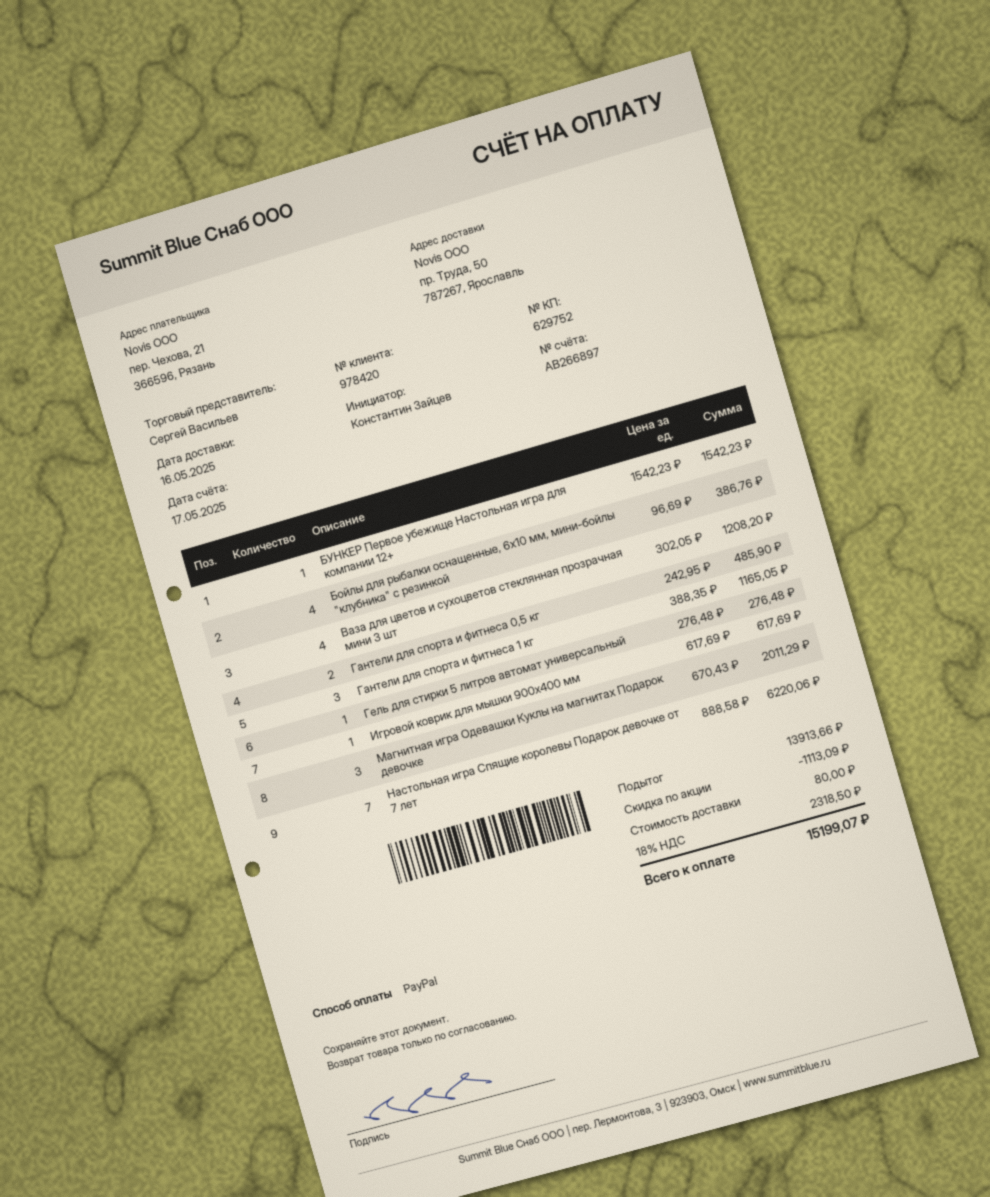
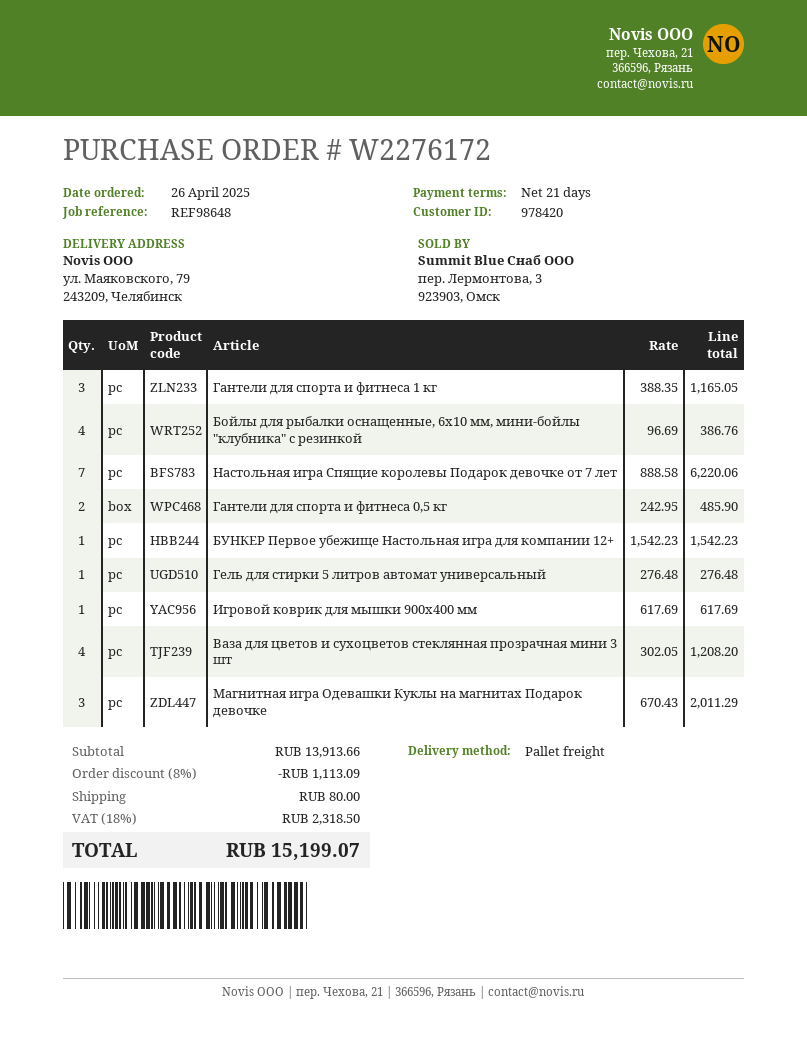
ship to: пр. Труда, 50, 787267, Ярославль -> ул. Маяковского, 79, 243209, Челябинск

